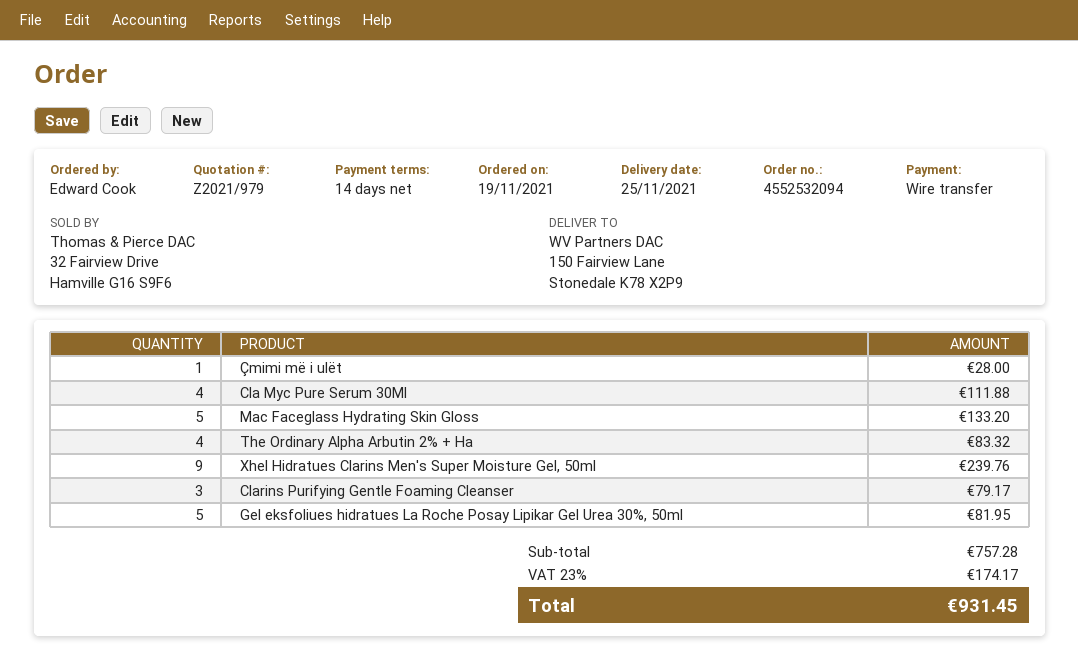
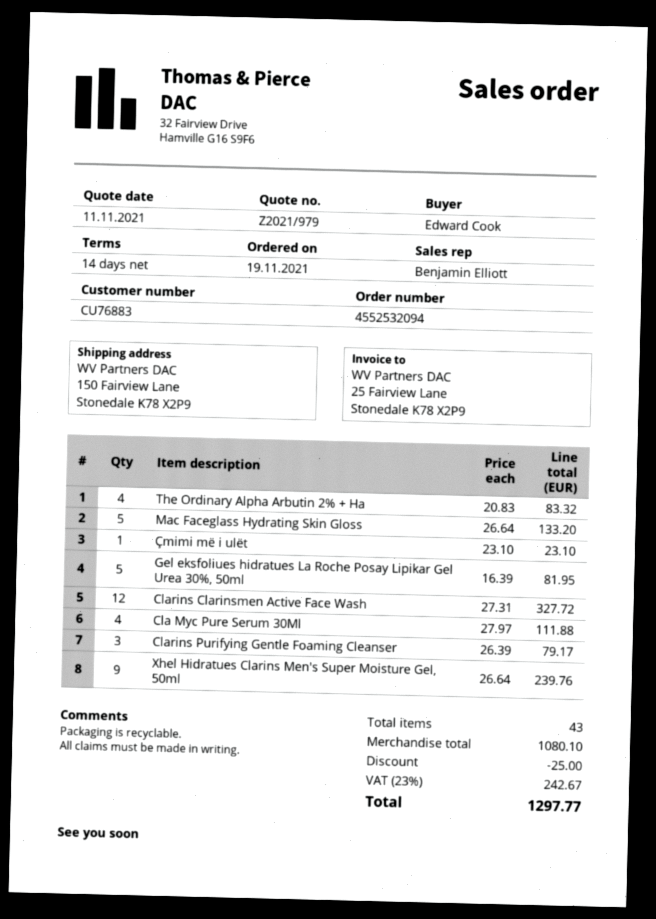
Çmimi më i ulët: 1 for 28.00 -> 1 for 23.10
Clarins Clarinsmen Active Face Wash: none -> 12 for 327.72
subtotal: 757.28 -> 1080.10
discount: none -> 25.00
tax: 23% = 174.17 -> 23% = 242.67
total: 931.45 -> 1297.77

